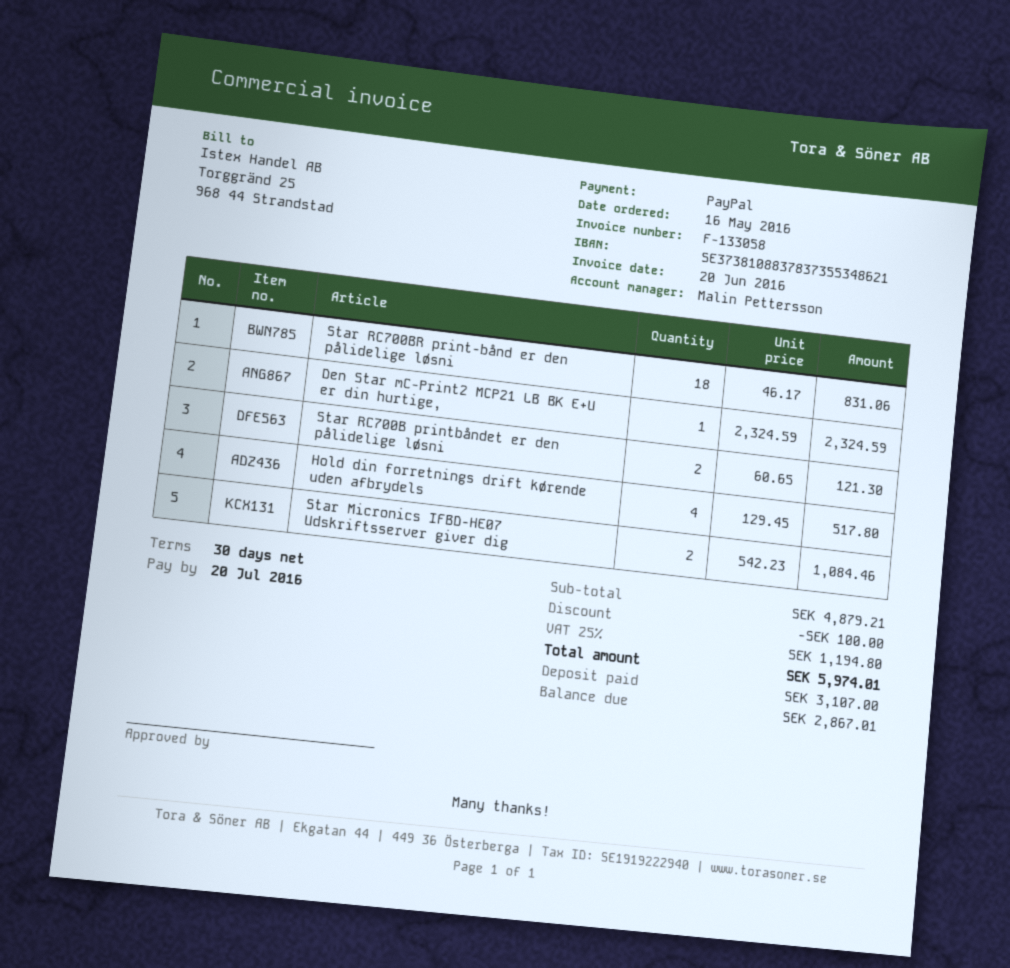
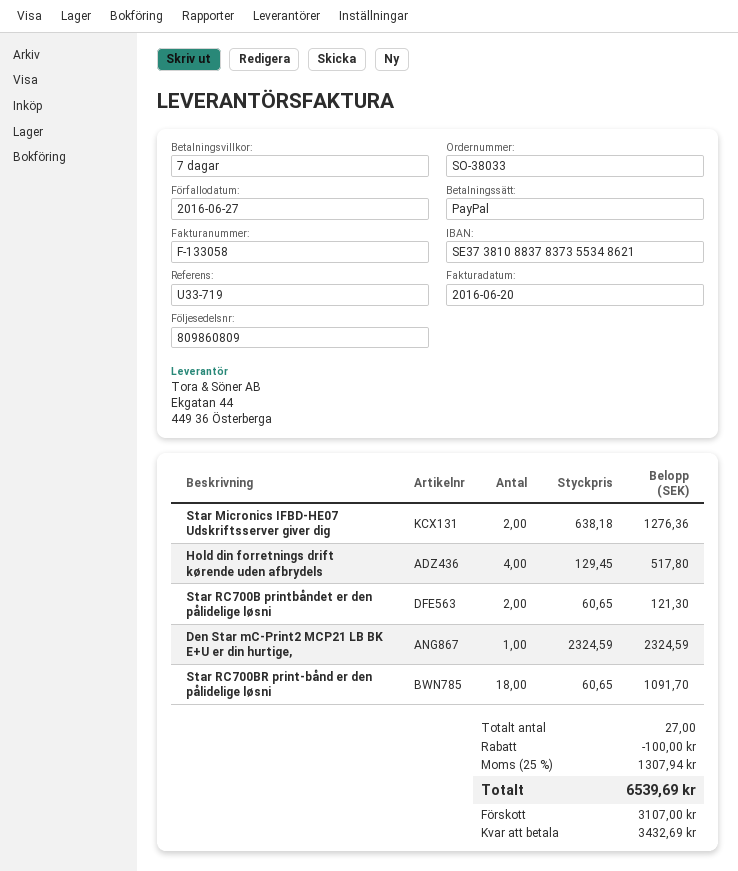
payment terms: 30 days -> 7 days
due date: 2016-07-20 -> 2016-06-27
Star RC700BR print-bånd er den pålidelige løsni: 18 x 46.17 = 831.06 -> 18 x 60.65 = 1091.70
Star Micronics IFBD-HE07 Udskriftsserver giver dig: 2 x 542.23 = 1084.46 -> 2 x 638.18 = 1276.36
tax: 25% = 1194.80 -> 25% = 1307.94
total: 5974.01 -> 6539.69
balance: 2867.01 -> 3432.69

